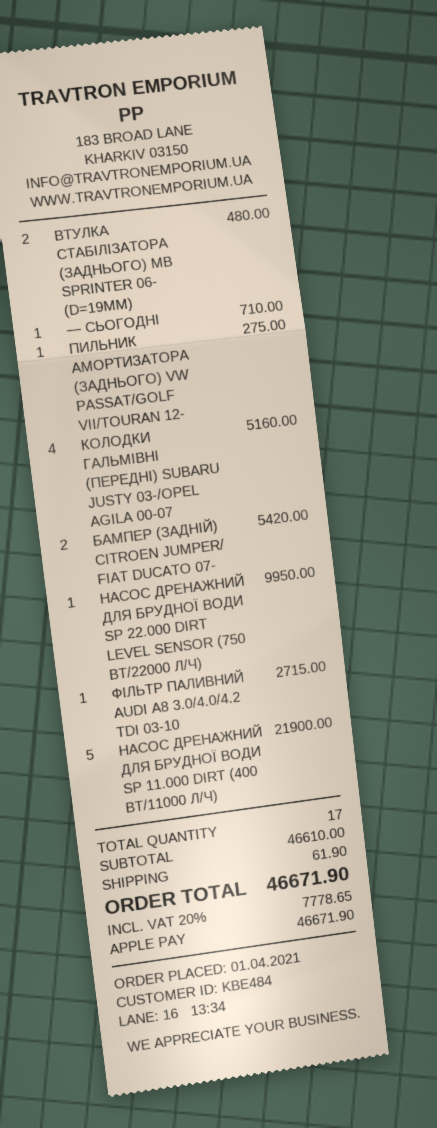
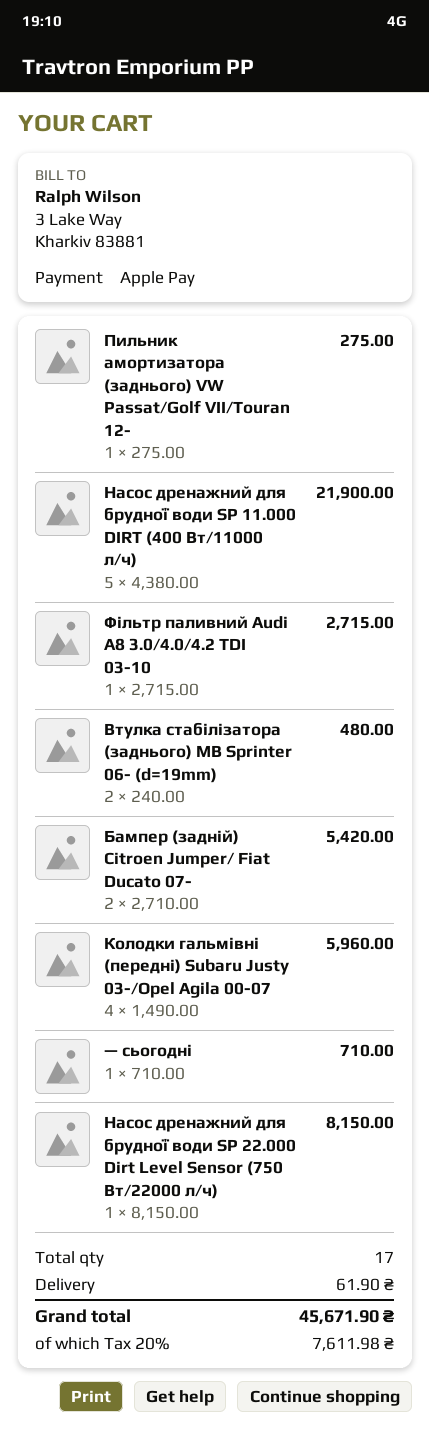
КОЛОДКИ ГАЛЬМІВНІ (ПЕРЕДНІ) SUBARU JUSTY 03-/OPEL AGILA 00-07: 4 for 5160.00 -> 4 for 5960.00
НАСОС ДРЕНАЖНИЙ ДЛЯ БРУДНОЇ ВОДИ SP 22.000 DIRT LEVEL SENSOR (750 ВТ/22000 Л/Ч): 1 for 9950.00 -> 1 for 8150.00
tax: 20% = 7778.65 -> 20% = 7611.98
total: 46671.90 -> 45671.90

